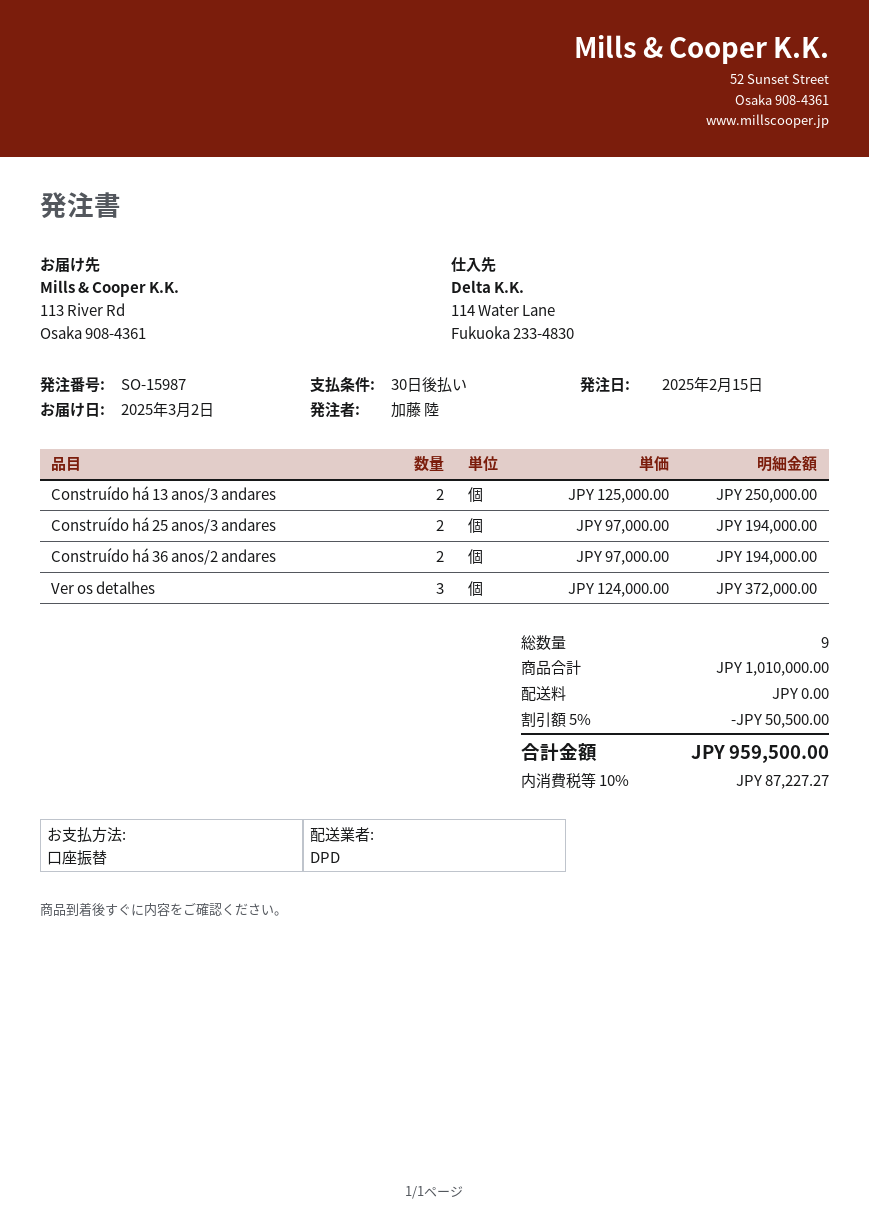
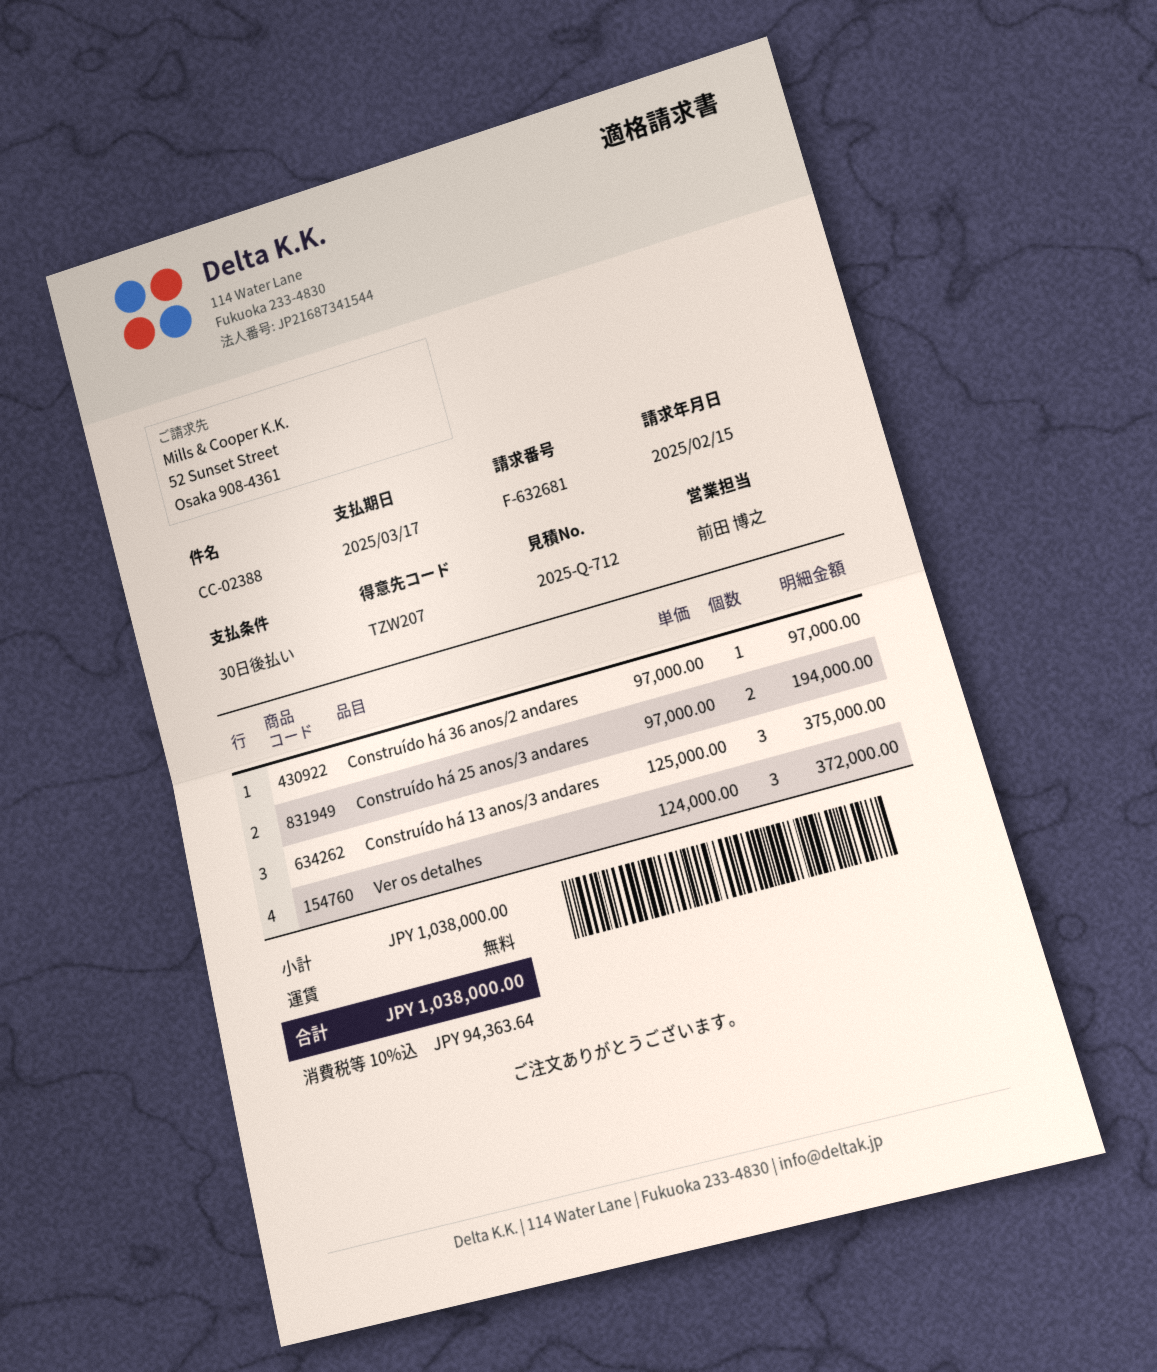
Construído há 13 anos/3 andares: 2 x 125000.00 = 250000.00 -> 3 x 125000.00 = 375000.00
Construído há 36 anos/2 andares: 2 x 97000.00 = 194000.00 -> 1 x 97000.00 = 97000.00
subtotal: 1010000.00 -> 1038000.00
discount: 5% = 50500.00 -> none
tax: 10% = 87227.27 -> 10% = 94363.64
total: 959500.00 -> 1038000.00

